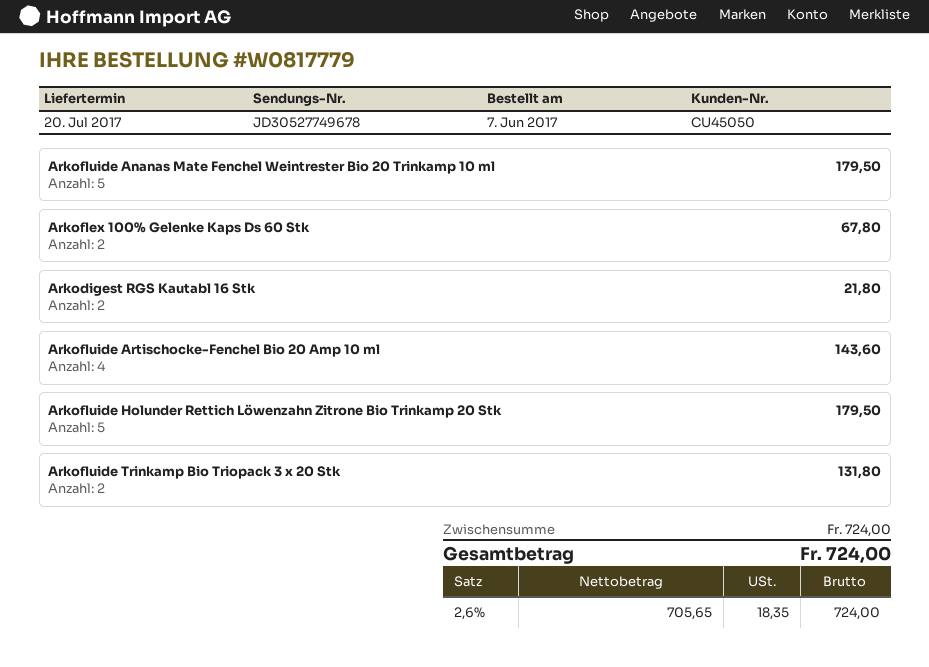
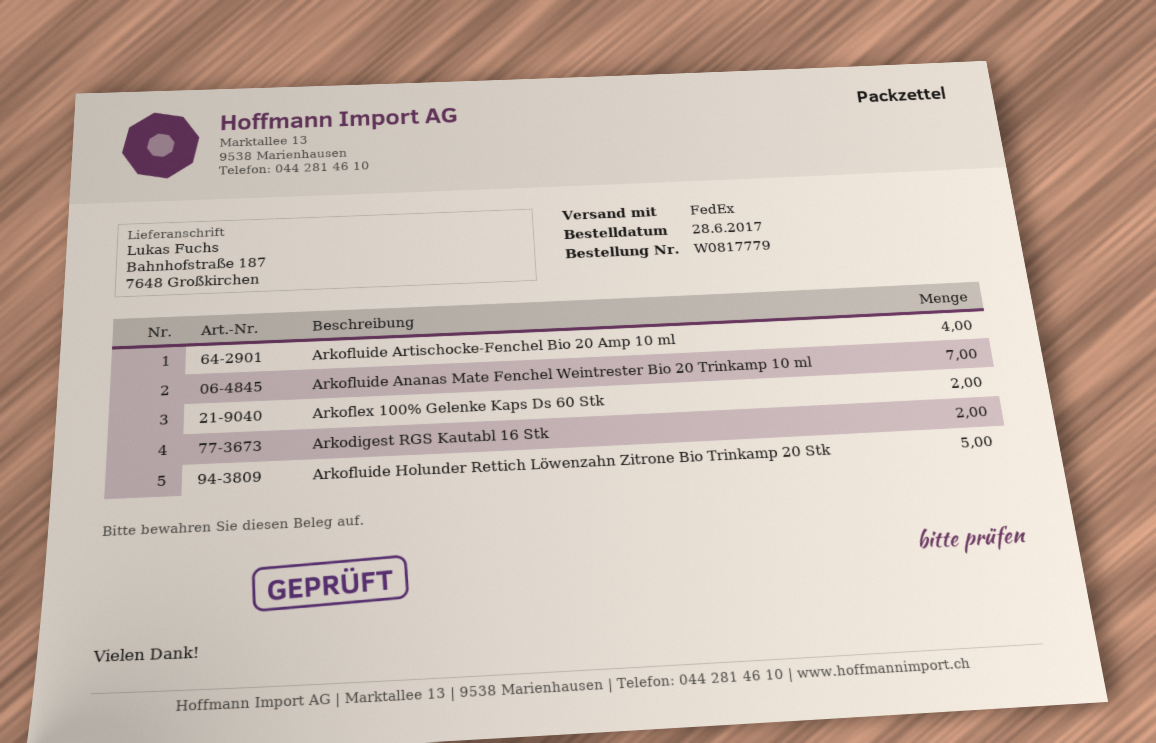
order date: 2017-06-07 -> 2017-06-28
Arkofluide Ananas Mate Fenchel Weintrester Bio 20 Trinkamp 10 ml: 5 -> 7
Arkofluide Trinkamp Bio Triopack 3 x 20 Stk: 2 -> none

